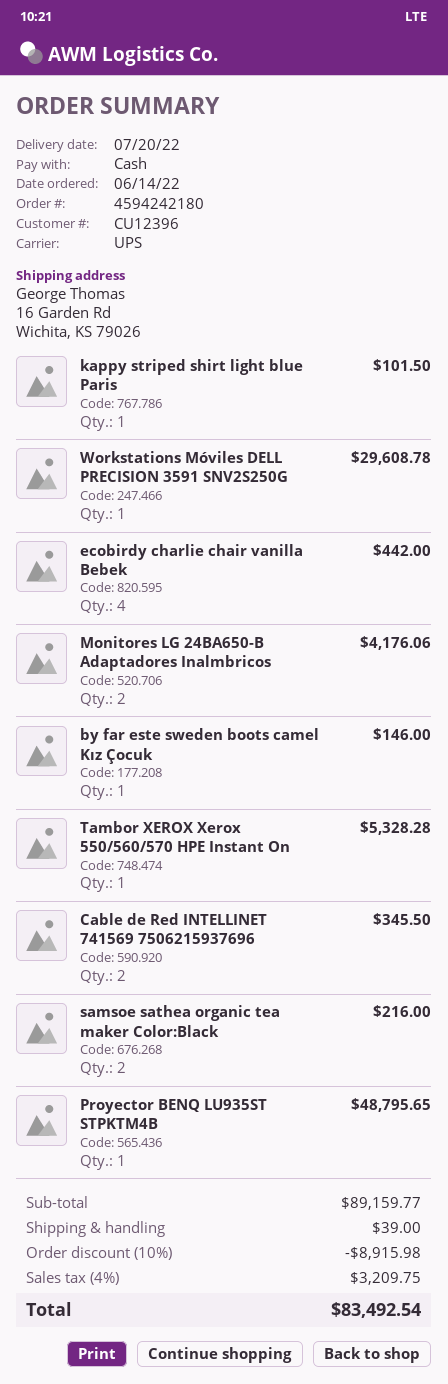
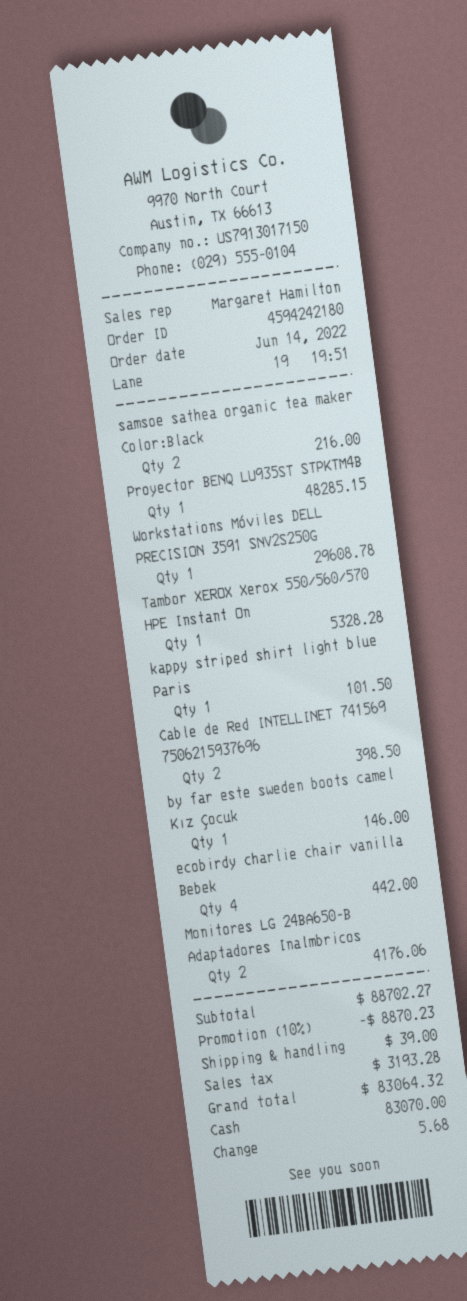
Cable de Red INTELLINET 741569 7506215937696: 2 for 345.50 -> 2 for 398.50
Proyector BENQ LU935ST STPKTM4B: 1 for 48795.65 -> 1 for 48285.15
subtotal: 89159.77 -> 88702.27
discount: 10% = 8915.98 -> 10% = 8870.23
tax: 3209.75 -> 3193.28
total: 83492.54 -> 83064.32

